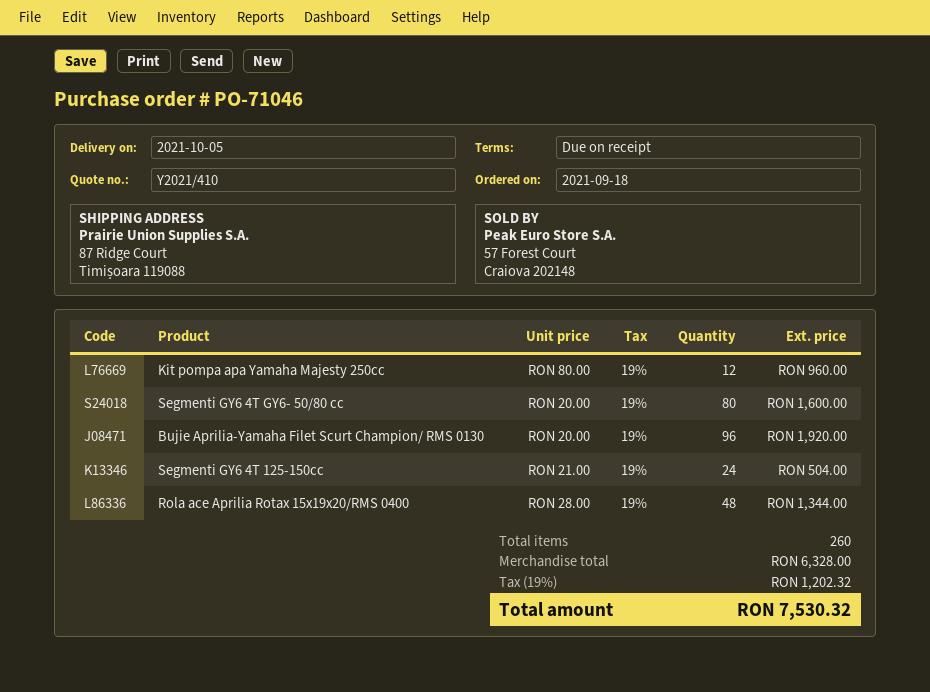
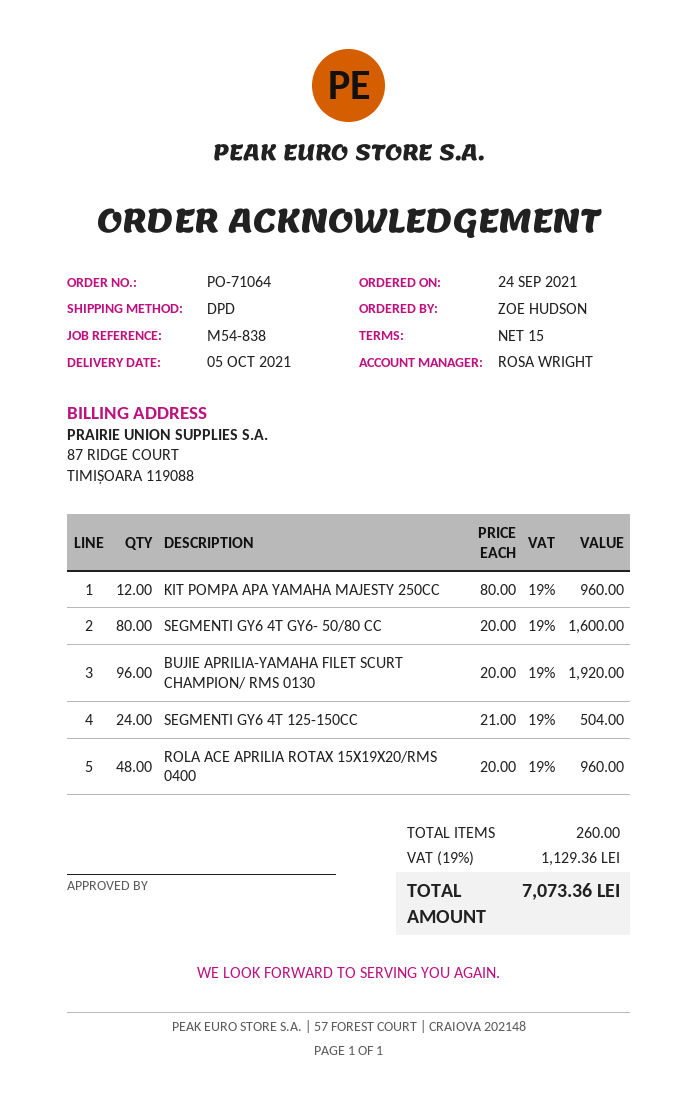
order number: PO-71046 -> PO-71064
order date: 2021-09-18 -> 2021-09-24
payment terms: on receipt -> 15 days
Rola ace Aprilia Rotax 15x19x20/RMS 0400: 48 x 28.00 = 1344.00 -> 48 x 20.00 = 960.00
tax: 19% = 1202.32 -> 19% = 1129.36
total: 7530.32 -> 7073.36

